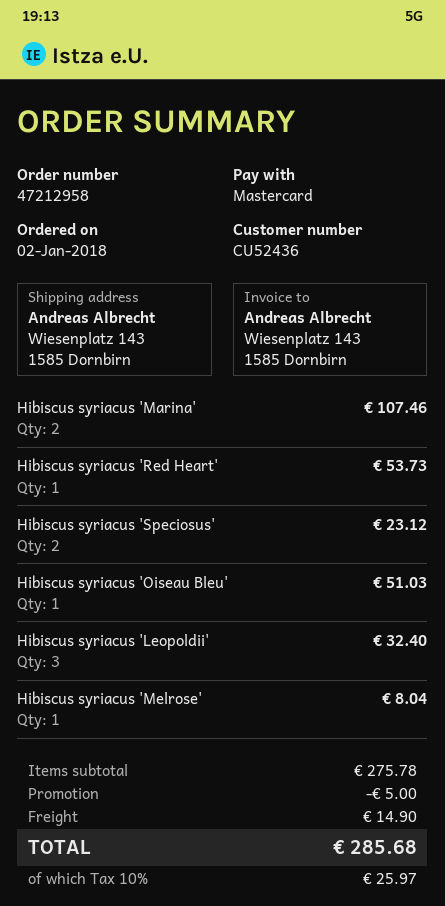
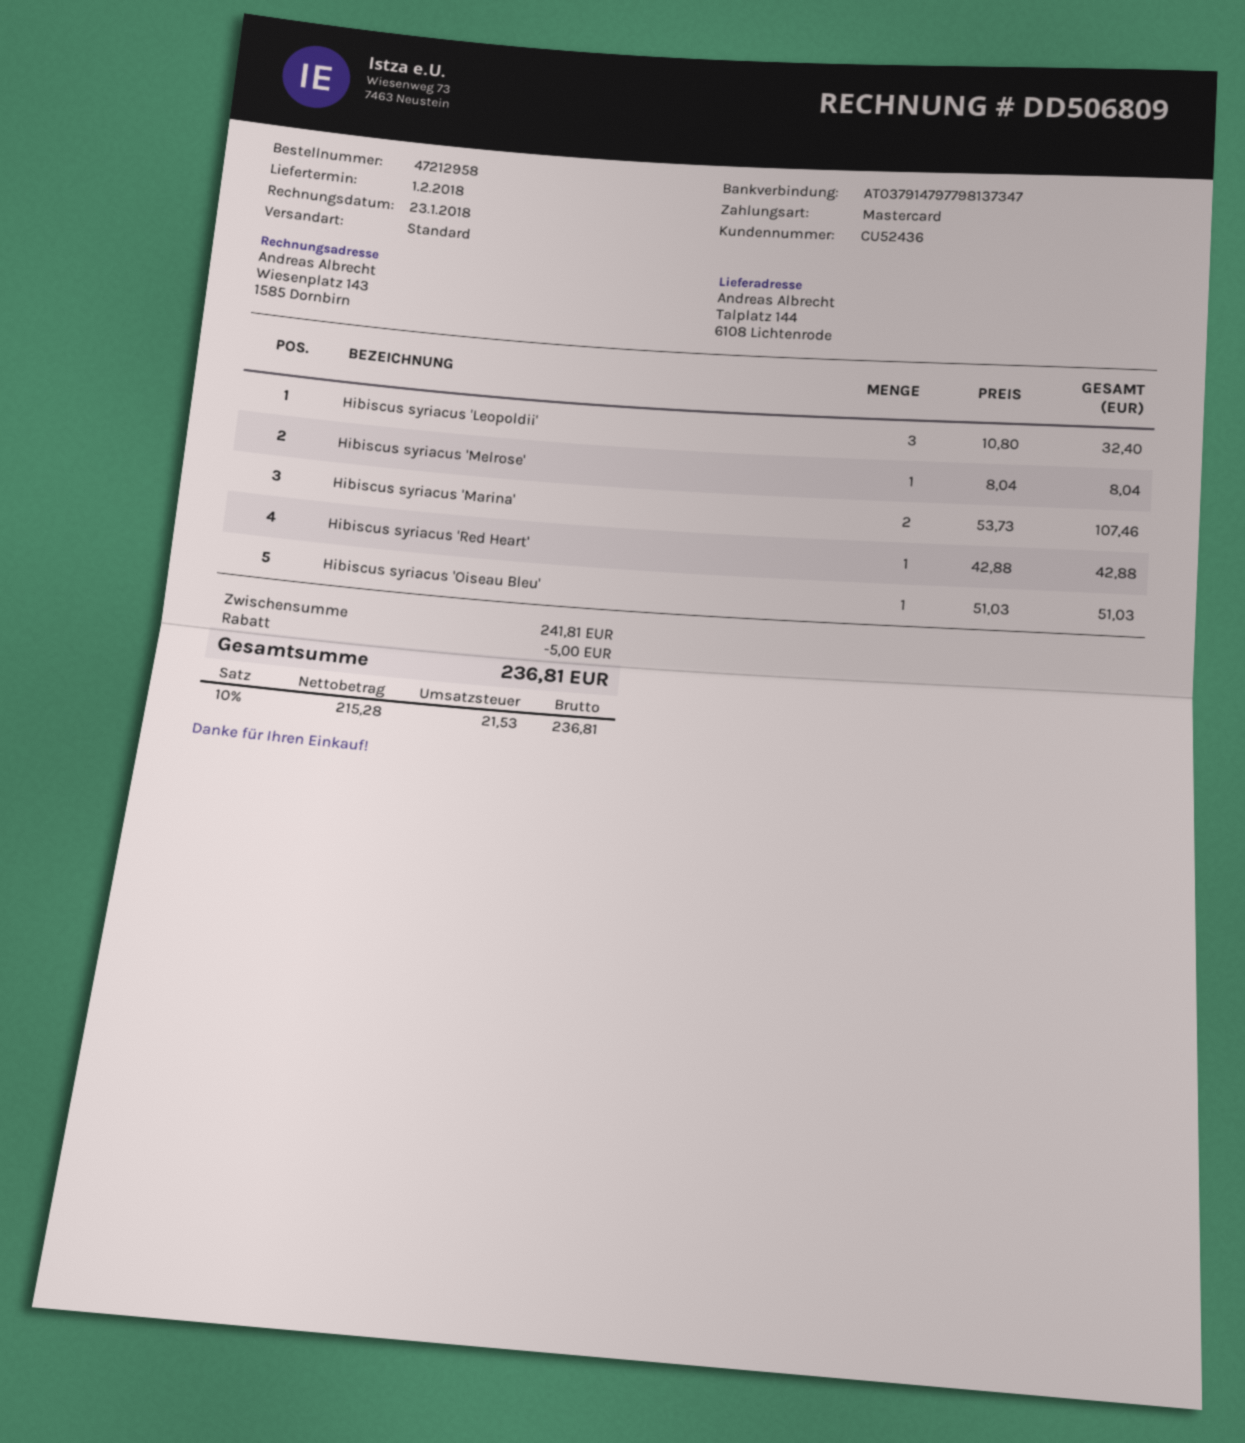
ship to: Wiesenplatz 143, 1585 Dornbirn -> Talplatz 144, 6108 Lichtenrode
Hibiscus syriacus 'Red Heart': 1 for 53.73 -> 1 for 42.88
Hibiscus syriacus 'Speciosus': 2 for 23.12 -> none
subtotal: 275.78 -> 241.81
shipping: 14.90 -> none
tax: 10% = 25.97 -> 10% = 21.53
total: 285.68 -> 236.81

